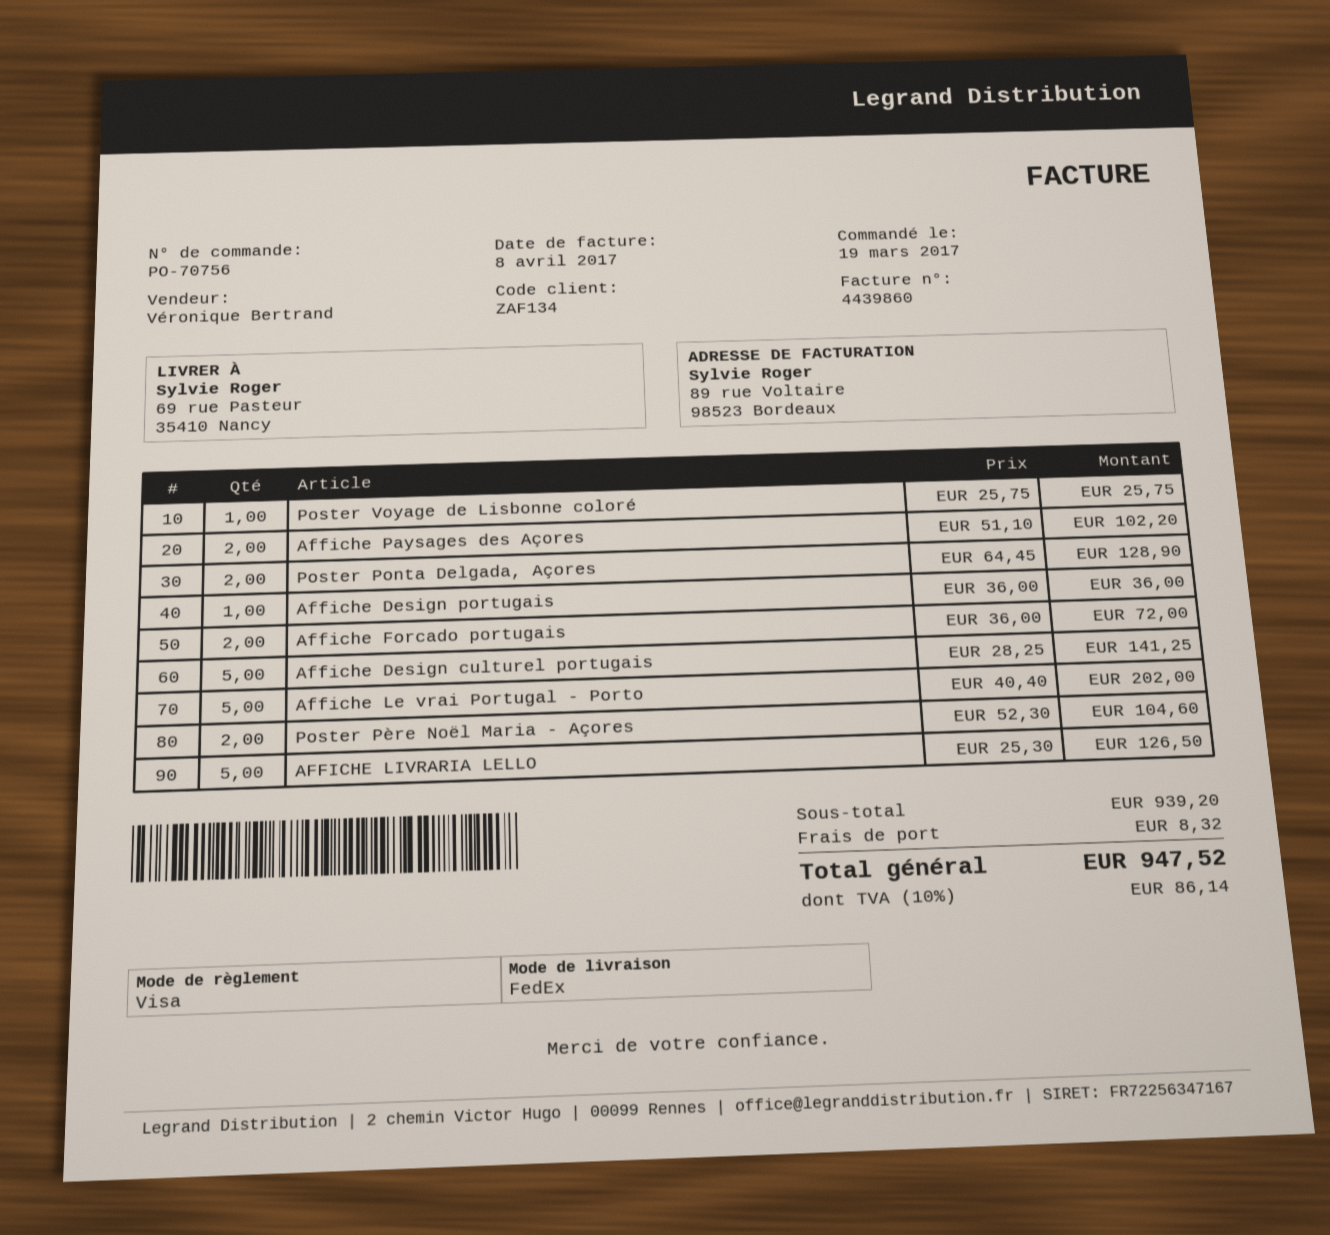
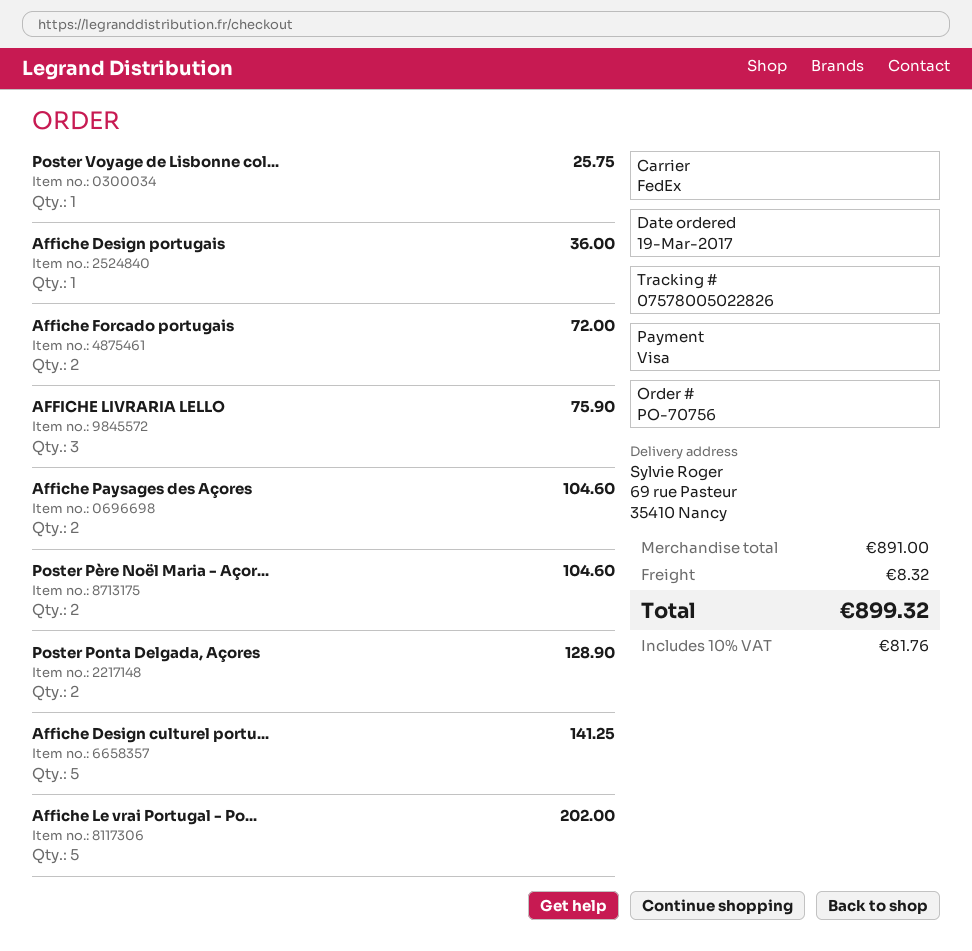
Affiche Paysages des Açores: 2 for 102.20 -> 2 for 104.60
AFFICHE LIVRARIA LELLO: 5 for 126.50 -> 3 for 75.90
subtotal: 939.20 -> 891.00
tax: 10% = 86.14 -> 10% = 81.76
total: 947.52 -> 899.32

